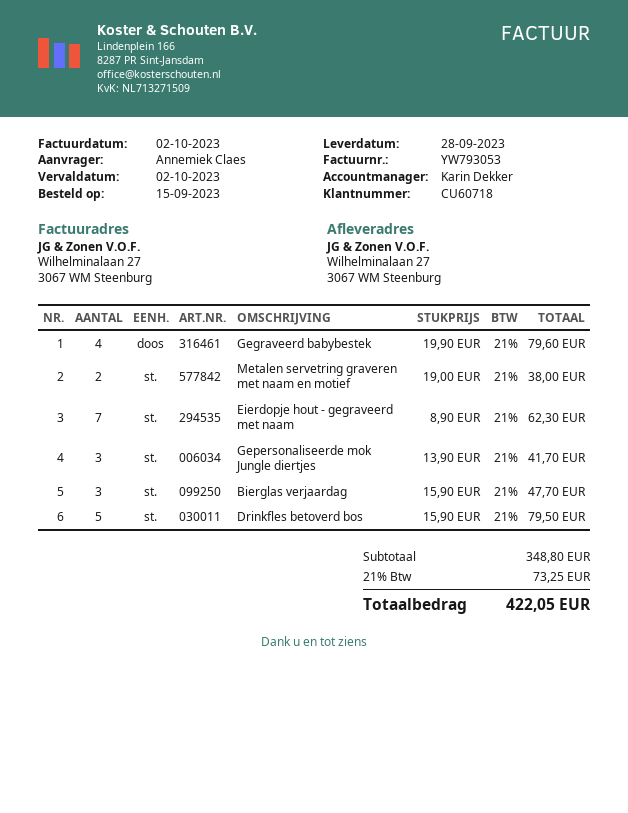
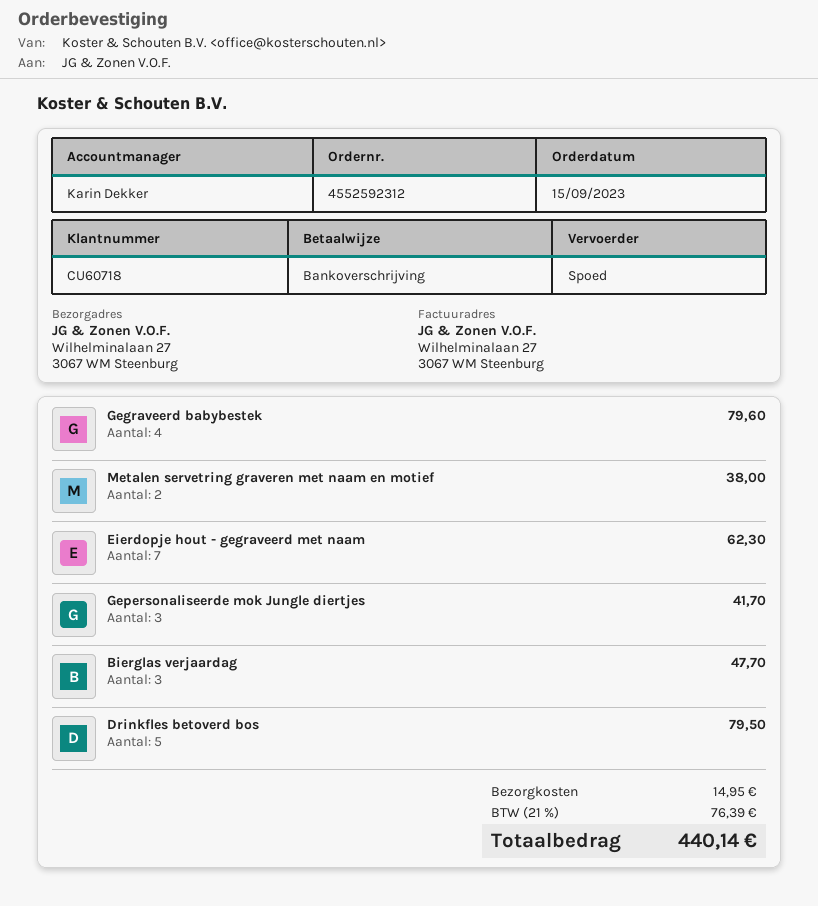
shipping: none -> 14.95
tax: 21% = 73.25 -> 21% = 76.39
total: 422.05 -> 440.14

